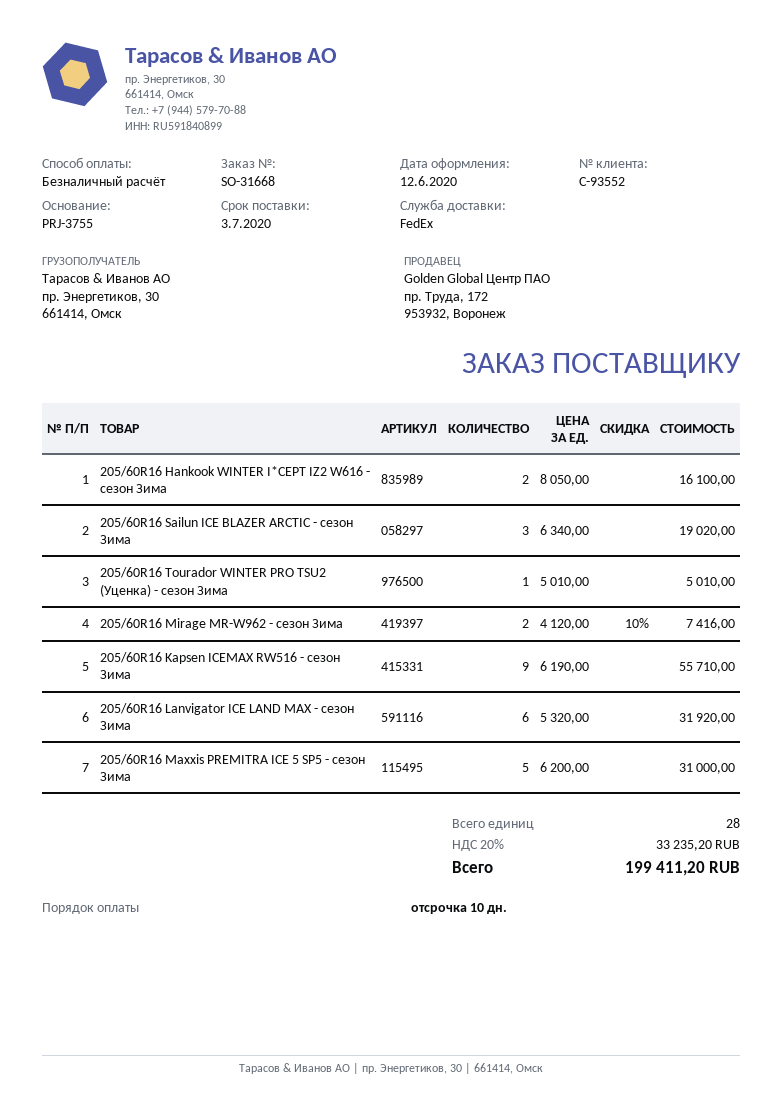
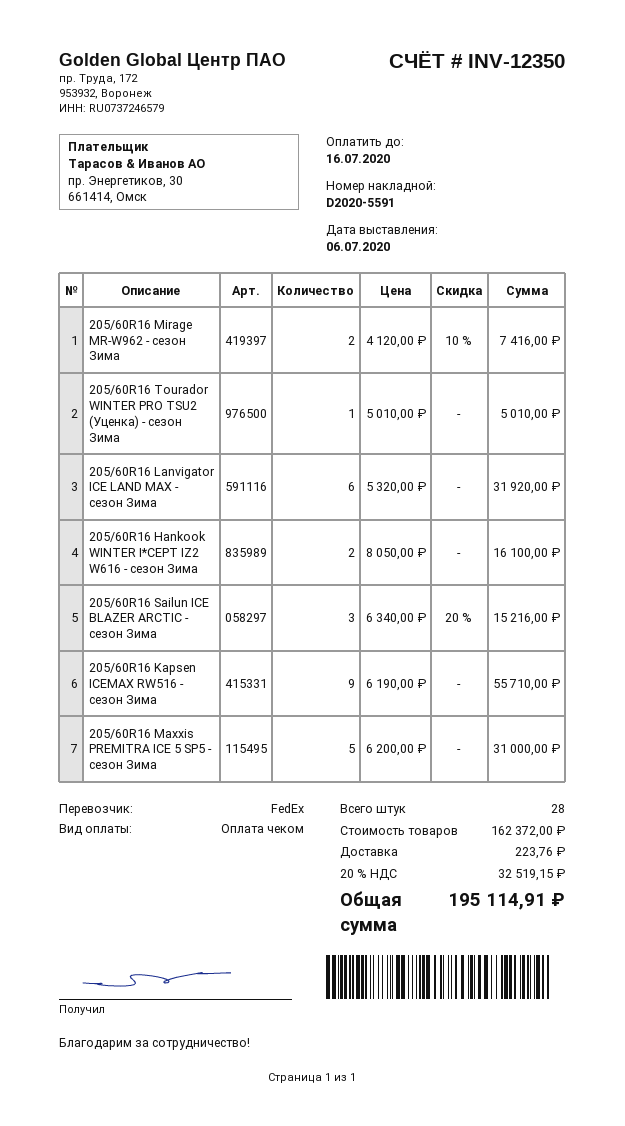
payment method: bank transfer -> cheque
205/60R16 Sailun ICE BLAZER ARCTIC - сезон Зима: 3 x 6340.00 = 19020.00 -> 3 x 6340.00 - 20% = 15216.00
shipping: none -> 223.76
tax: 20% = 33235.20 -> 20% = 32519.15
total: 199411.20 -> 195114.91

